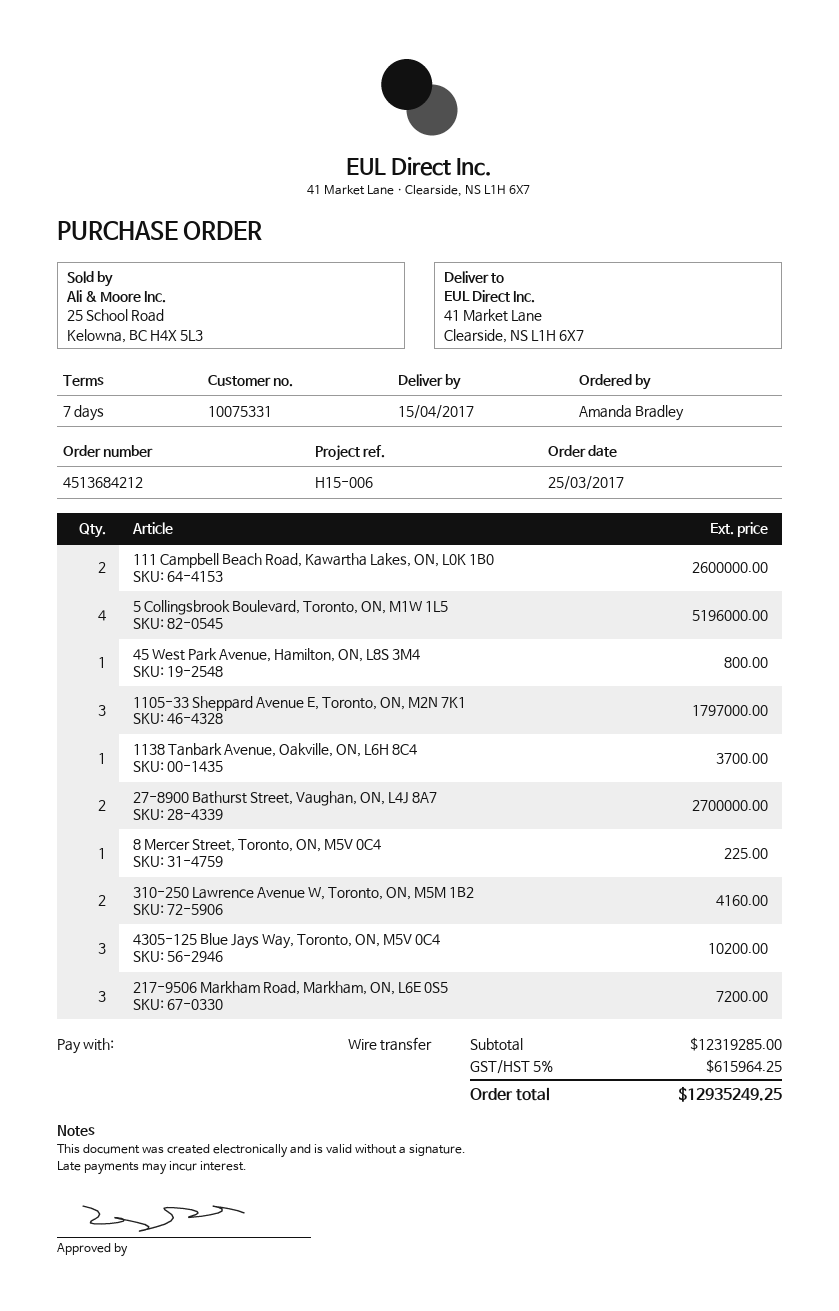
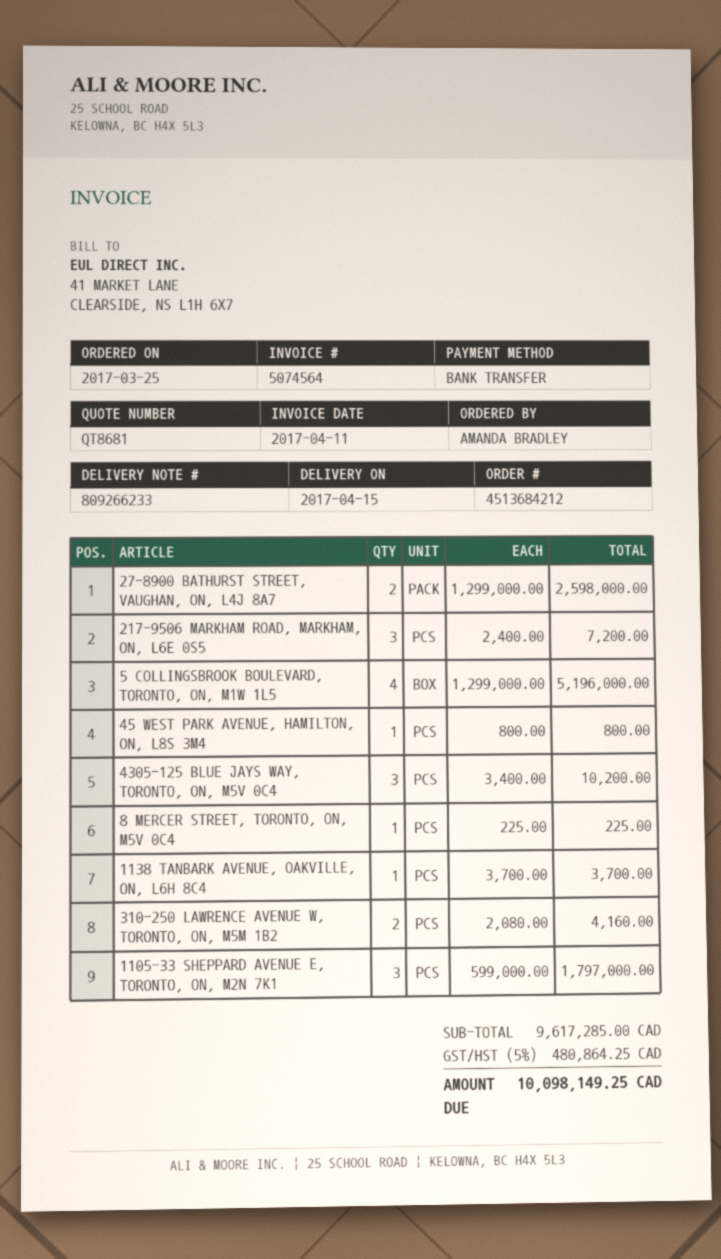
111 Campbell Beach Road, Kawartha Lakes, ON, L0K 1B0: 2 for 2600000.00 -> none
27-8900 Bathurst Street, Vaughan, ON, L4J 8A7: 2 for 2700000.00 -> 2 for 2598000.00
subtotal: 12319285.00 -> 9617285.00
tax: 5% = 615964.25 -> 5% = 480864.25
total: 12935249.25 -> 10098149.25

